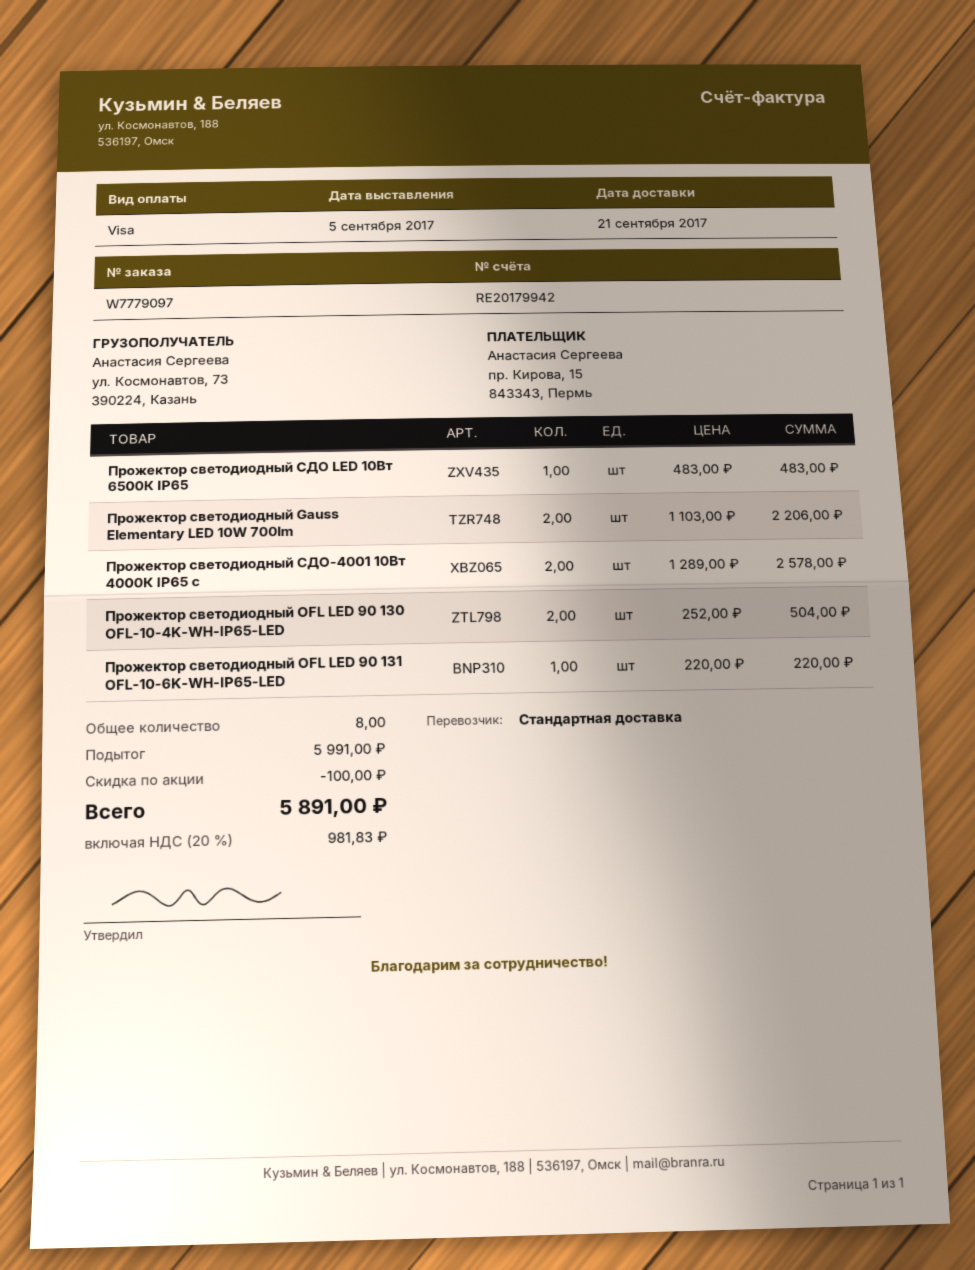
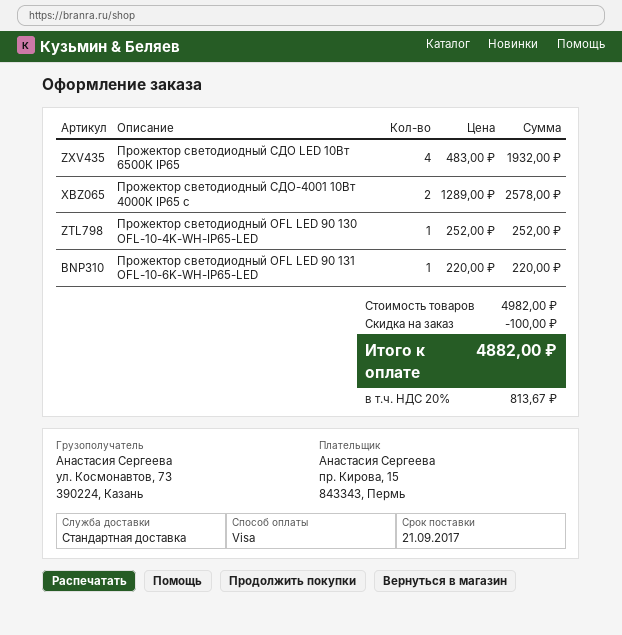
Прожектор светодиодный СДО LED 10Вт 6500К IP65: 1 x 483.00 = 483.00 -> 4 x 483.00 = 1932.00
Прожектор светодиодный Gauss Elementary LED 10W 700lm: 2 x 1103.00 = 2206.00 -> none
Прожектор светодиодный OFL LED 90 130 OFL-10-4K-WH-IP65-LED: 2 x 252.00 = 504.00 -> 1 x 252.00 = 252.00
subtotal: 5991.00 -> 4982.00
tax: 20% = 981.83 -> 20% = 813.67
total: 5891.00 -> 4882.00

